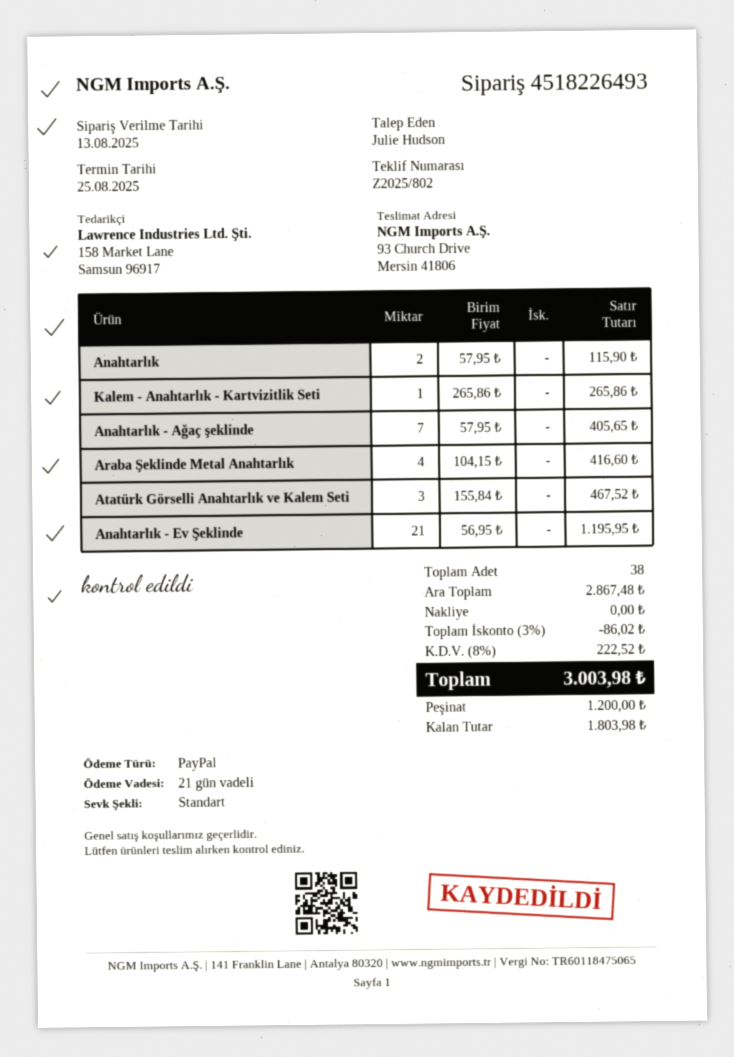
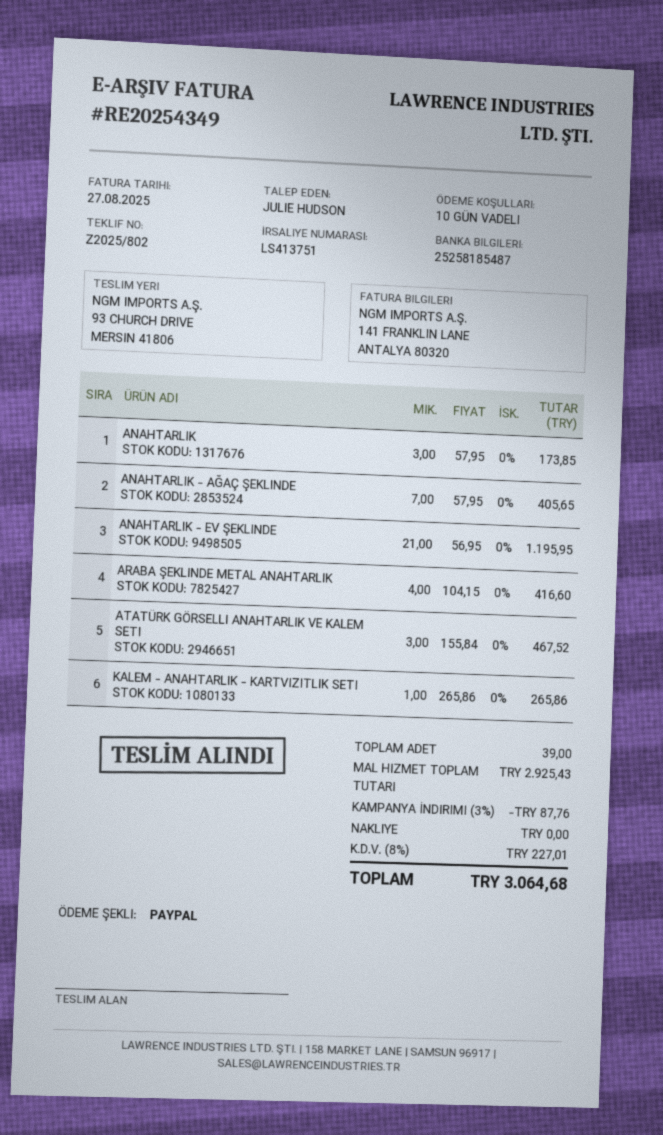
payment terms: 21 days -> 10 days
Anahtarlık: 2 x 57.95 = 115.90 -> 3 x 57.95 = 173.85
total quantity: 38 -> 39
subtotal: 2867.48 -> 2925.43
discount: 3% = 86.02 -> 3% = 87.76
tax: 8% = 222.52 -> 8% = 227.01
total: 3003.98 -> 3064.68

